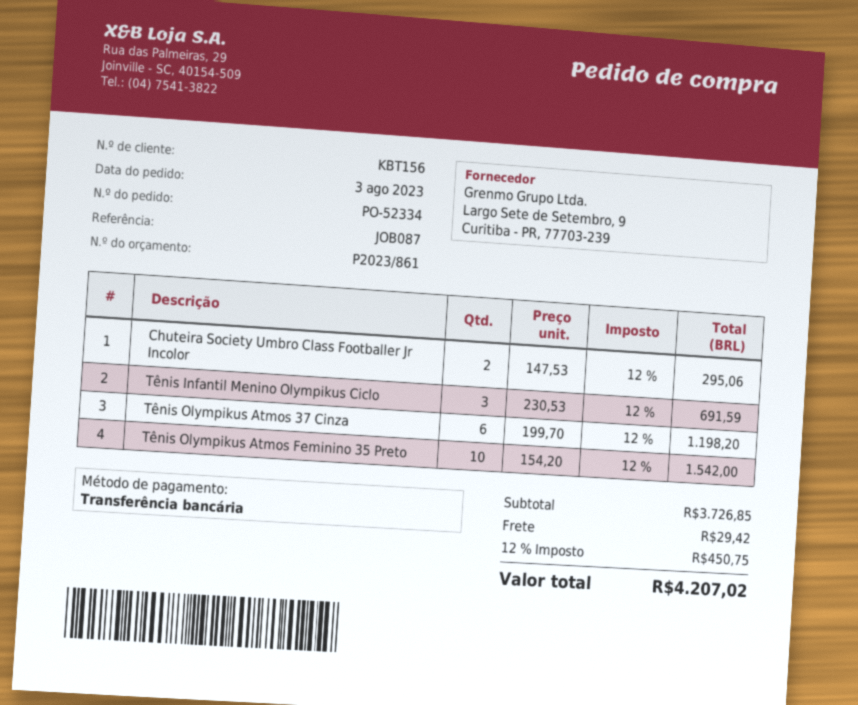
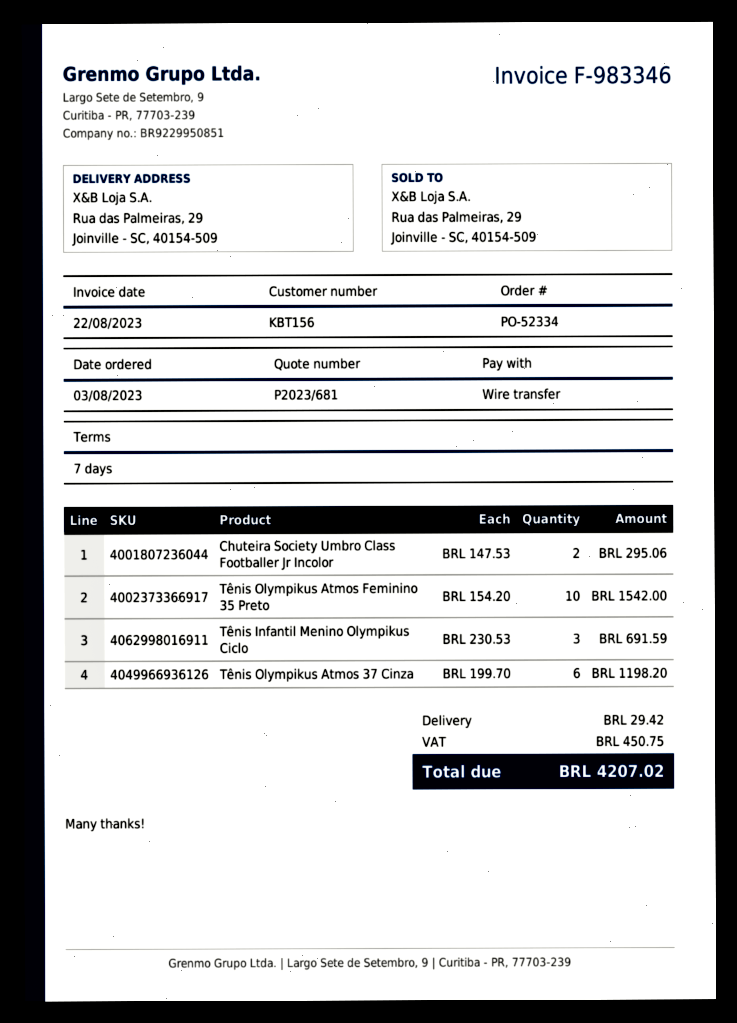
quote number: P2023/861 -> P2023/681

